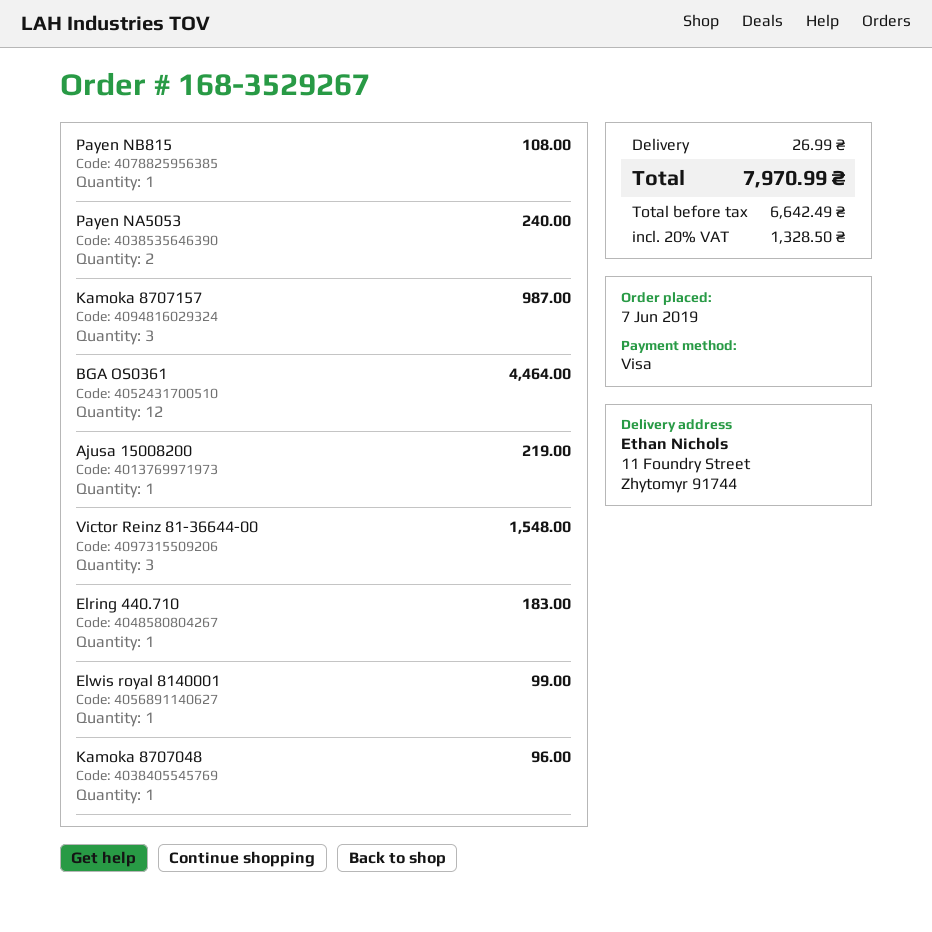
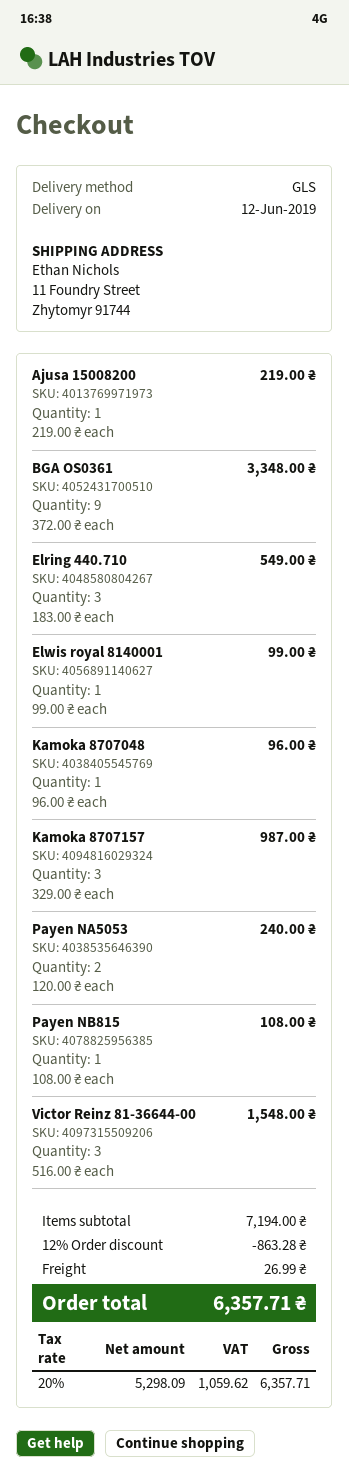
BGA OS0361: 12 for 4464.00 -> 9 for 3348.00
Elring 440.710: 1 for 183.00 -> 3 for 549.00
discount: none -> 12% = 863.28
net: 6642.49 -> 5298.09
tax: 20% = 1328.50 -> 20% = 1059.62
total: 7970.99 -> 6357.71

